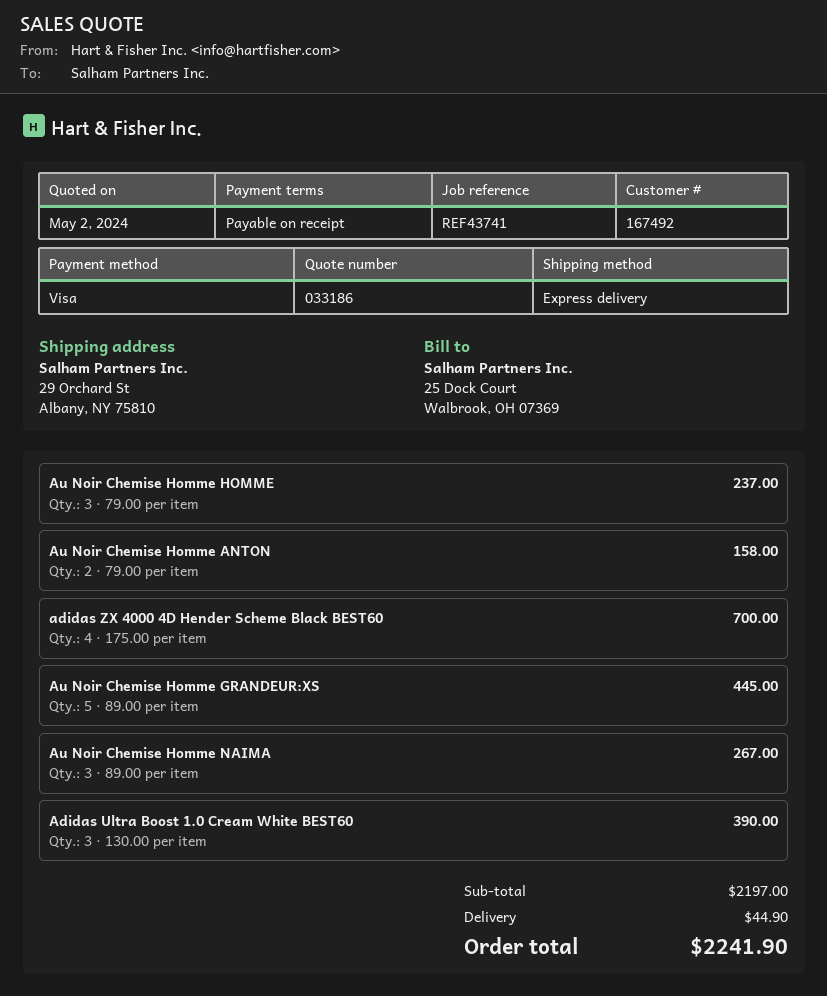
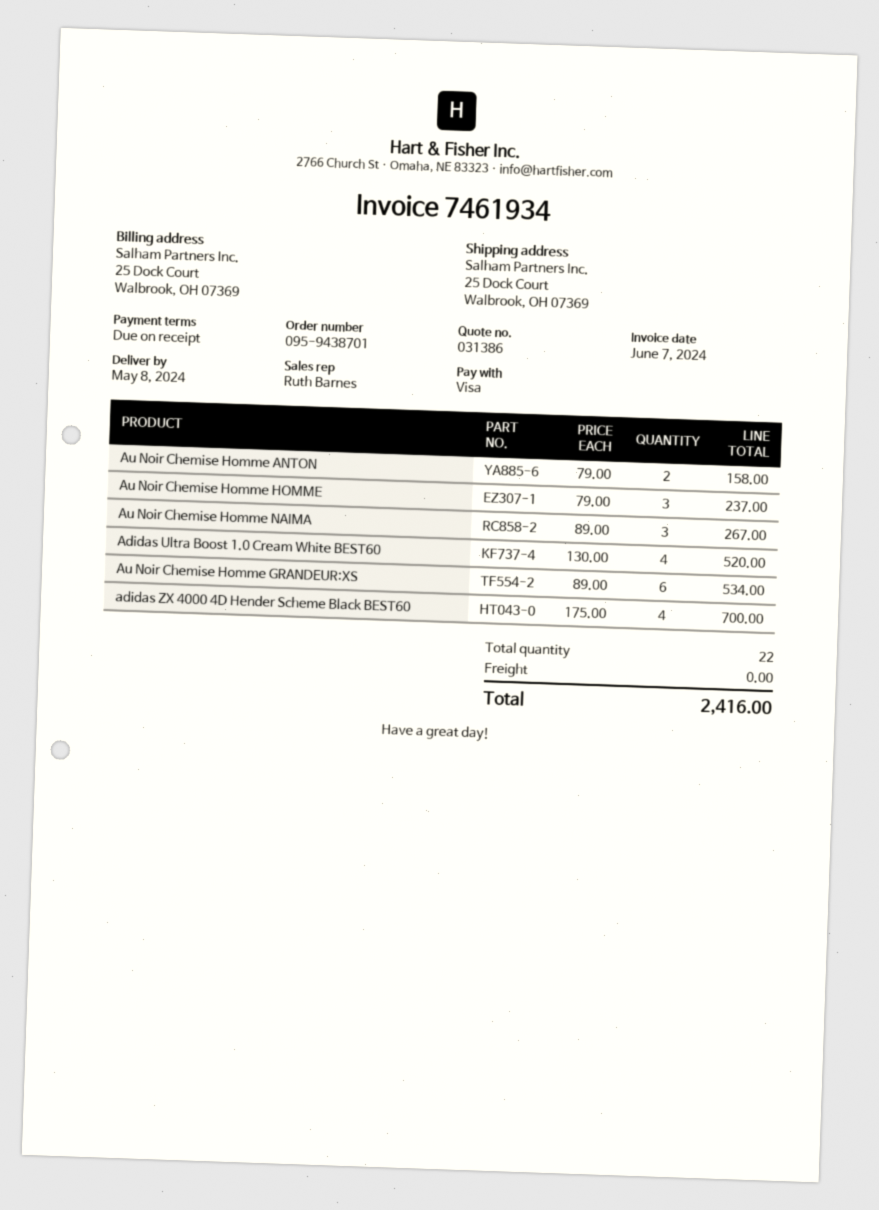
quote number: 033186 -> 031386
ship to: 29 Orchard St, Albany, NY 75810 -> 25 Dock Court, Walbrook, OH 07369
Au Noir Chemise Homme GRANDEUR:XS: 5 x 89.00 = 445.00 -> 6 x 89.00 = 534.00
Adidas Ultra Boost 1.0 Cream White BEST60: 3 x 130.00 = 390.00 -> 4 x 130.00 = 520.00
shipping: 44.90 -> 0.00
total: 2241.90 -> 2416.00

